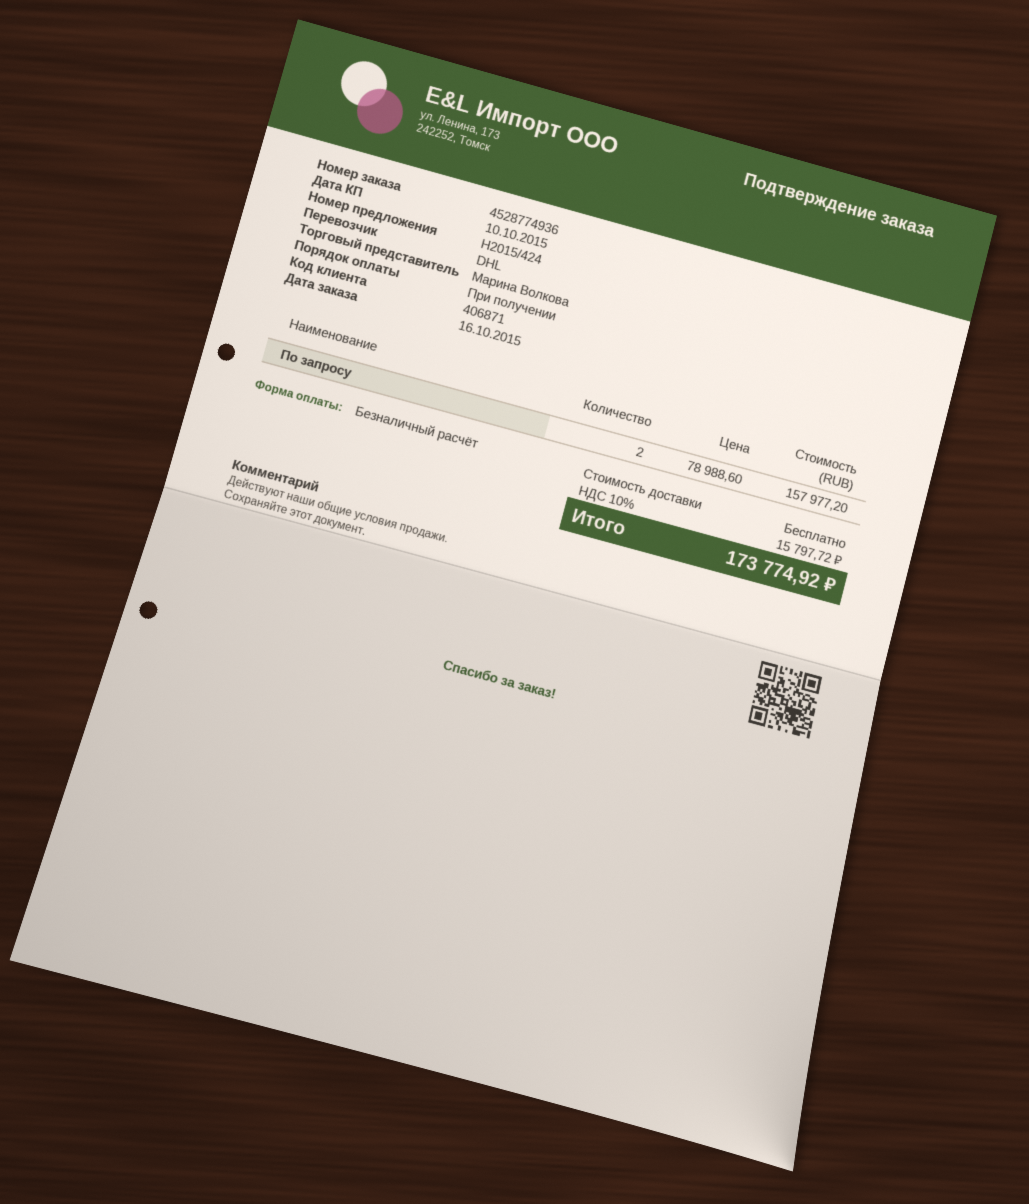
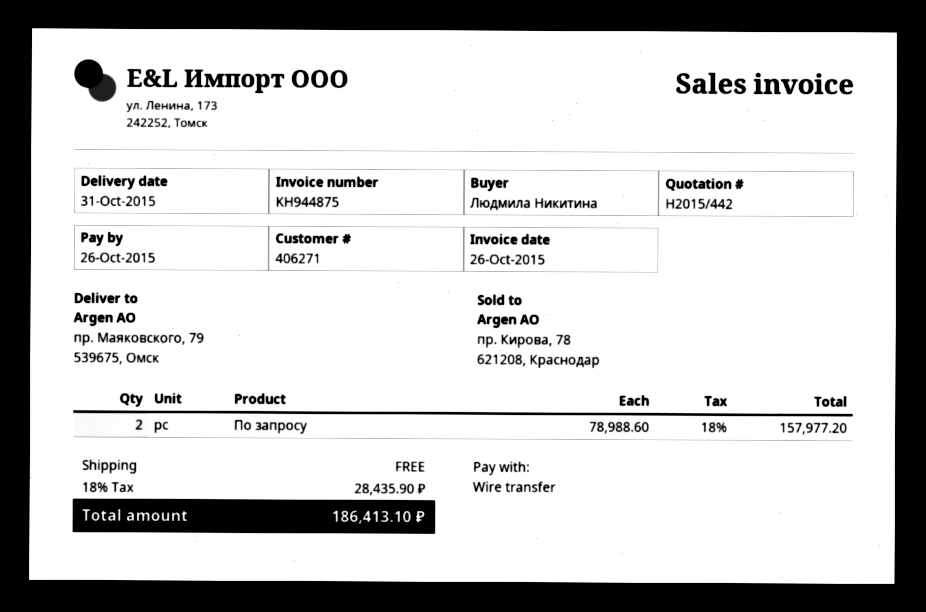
quote number: H2015/424 -> H2015/442
customer number: 406871 -> 406271
tax: 10% = 15797.72 -> 18% = 28435.90
total: 173774.92 -> 186413.10

